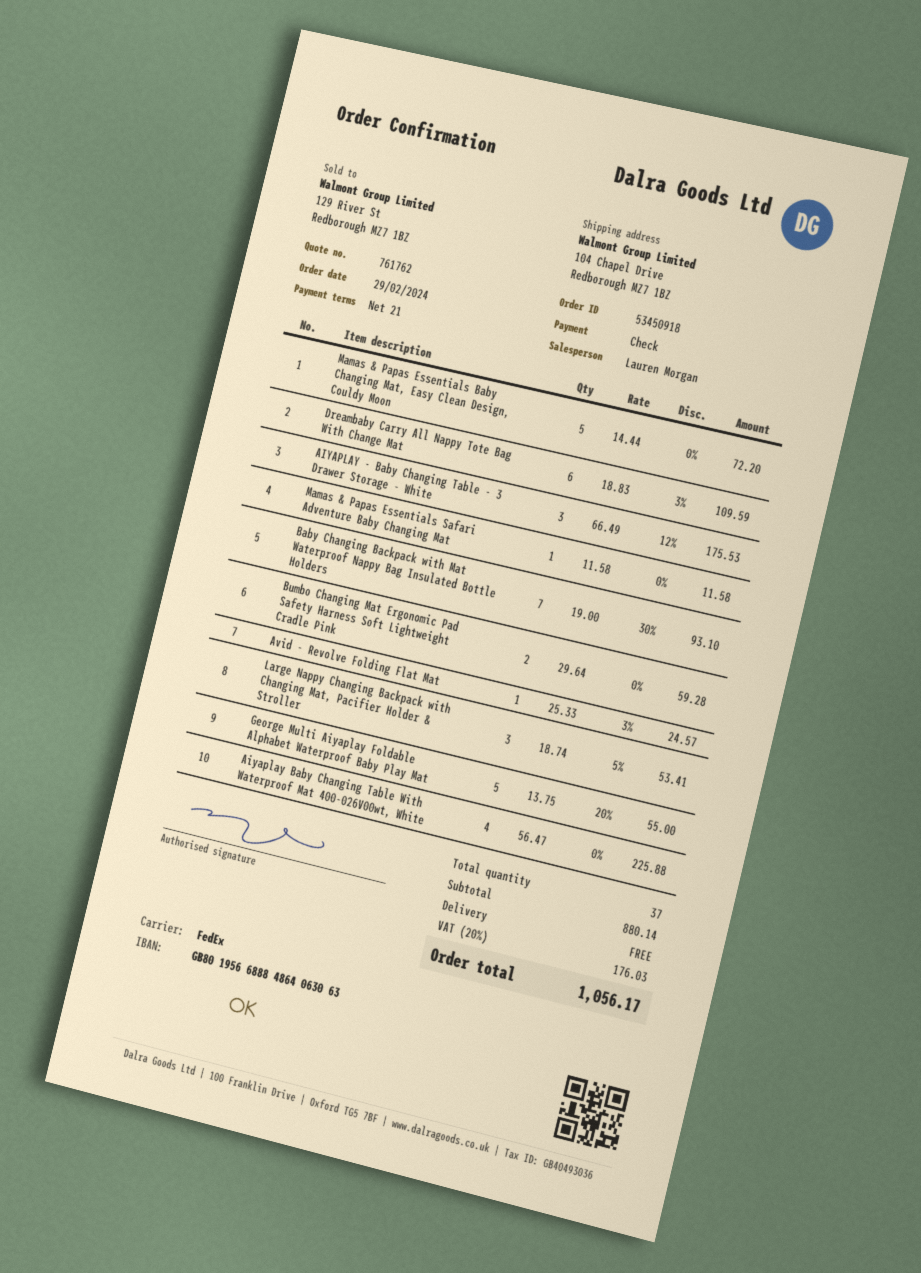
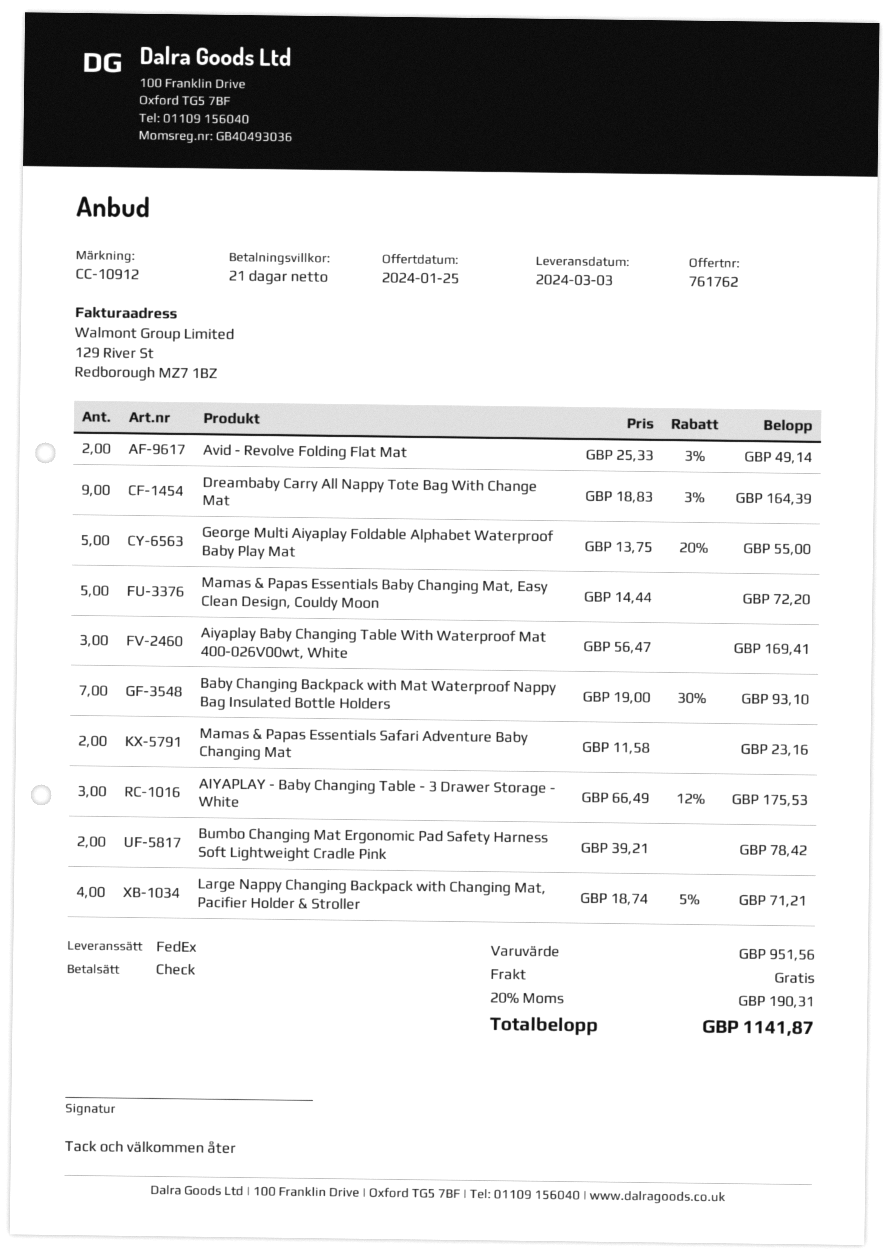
Dreambaby Carry All Nappy Tote Bag With Change Mat: 6 x 18.83 - 3% = 109.59 -> 9 x 18.83 - 3% = 164.39
Mamas & Papas Essentials Safari Adventure Baby Changing Mat: 1 x 11.58 = 11.58 -> 2 x 11.58 = 23.16
Bumbo Changing Mat Ergonomic Pad Safety Harness Soft Lightweight Cradle Pink: 2 x 29.64 = 59.28 -> 2 x 39.21 = 78.42
Avid - Revolve Folding Flat Mat: 1 x 25.33 - 3% = 24.57 -> 2 x 25.33 - 3% = 49.14
Large Nappy Changing Backpack with Changing Mat, Pacifier Holder & Stroller: 3 x 18.74 - 5% = 53.41 -> 4 x 18.74 - 5% = 71.21
Aiyaplay Baby Changing Table With Waterproof Mat 400-026V00wt, White: 4 x 56.47 = 225.88 -> 3 x 56.47 = 169.41
subtotal: 880.14 -> 951.56
tax: 20% = 176.03 -> 20% = 190.31
total: 1056.17 -> 1141.87

